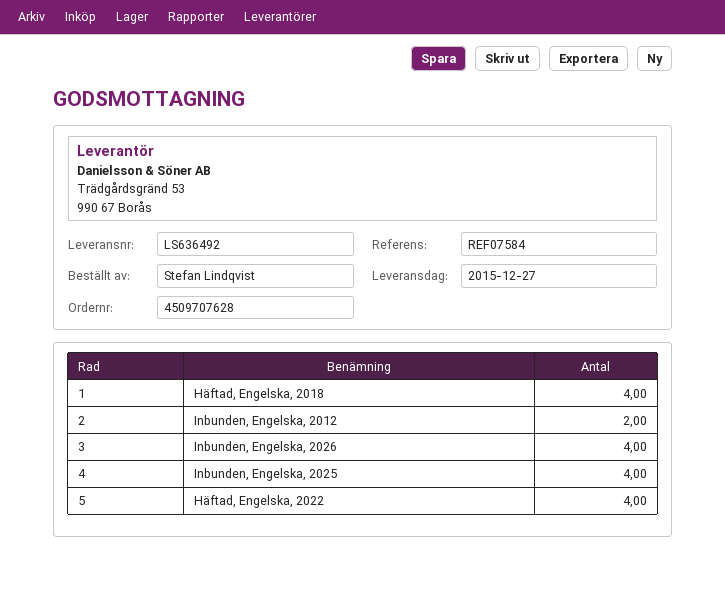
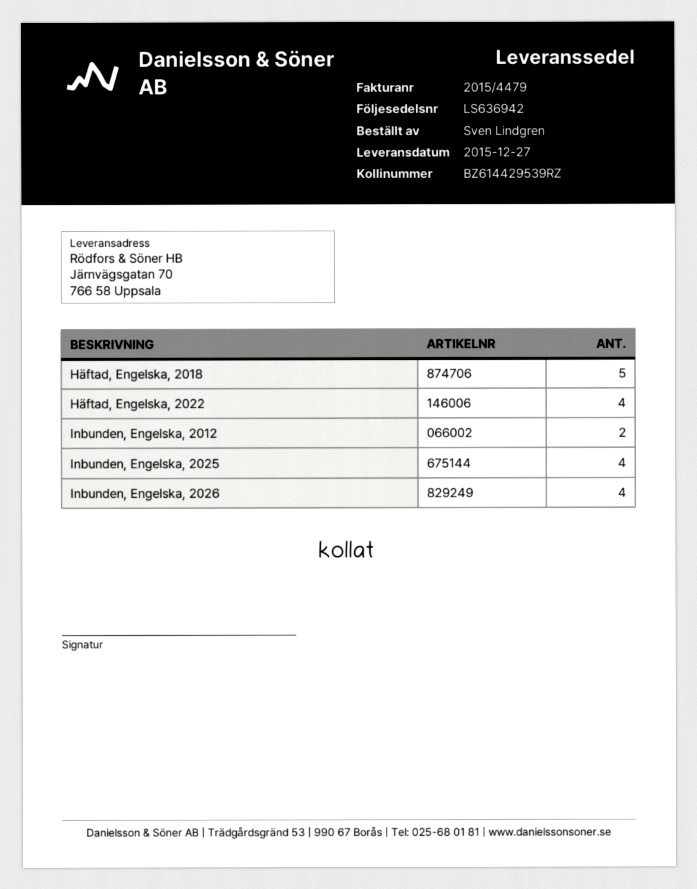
delivery note number: LS636492 -> LS636942
ordered by: Stefan Lindqvist -> Sven Lindgren
Häftad, Engelska, 2018: 4 -> 5

